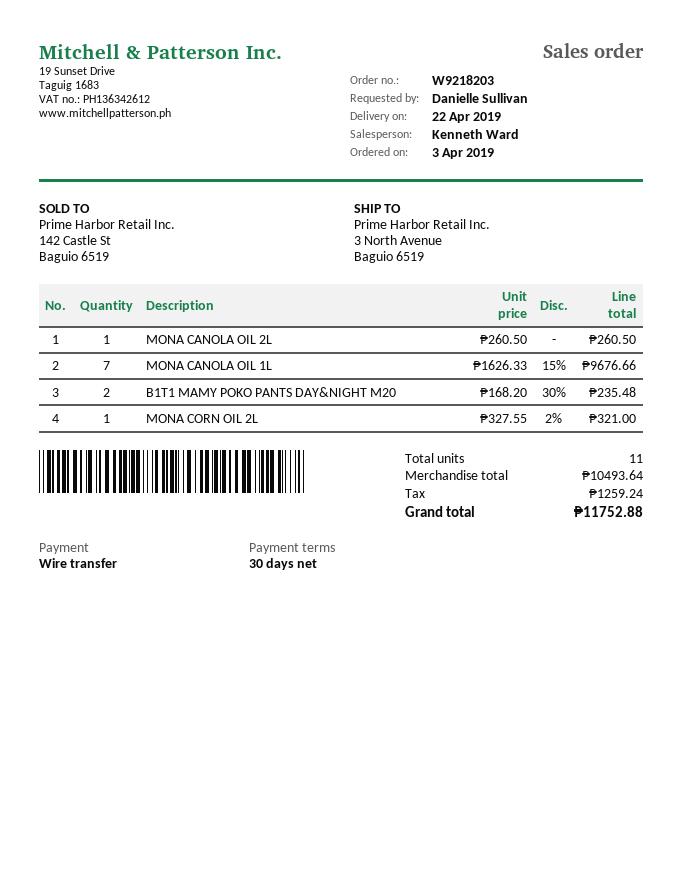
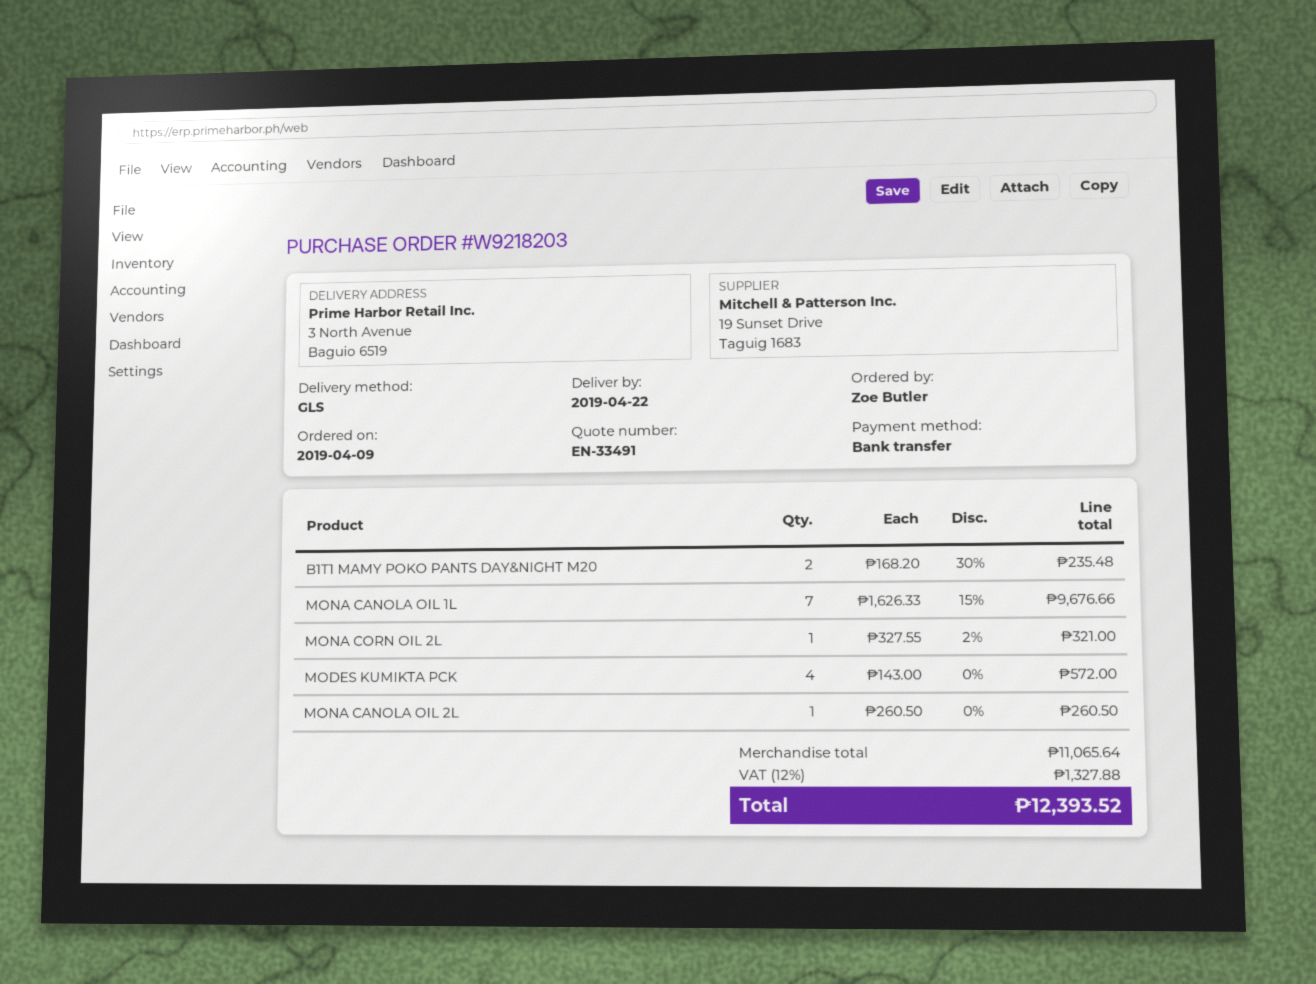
order date: 2019-04-03 -> 2019-04-09
ordered by: Danielle Sullivan -> Zoe Butler
MODES KUMIKTA PCK: none -> 4 x 143.00 = 572.00
subtotal: 10493.64 -> 11065.64
tax: 1259.24 -> 1327.88
total: 11752.88 -> 12393.52

